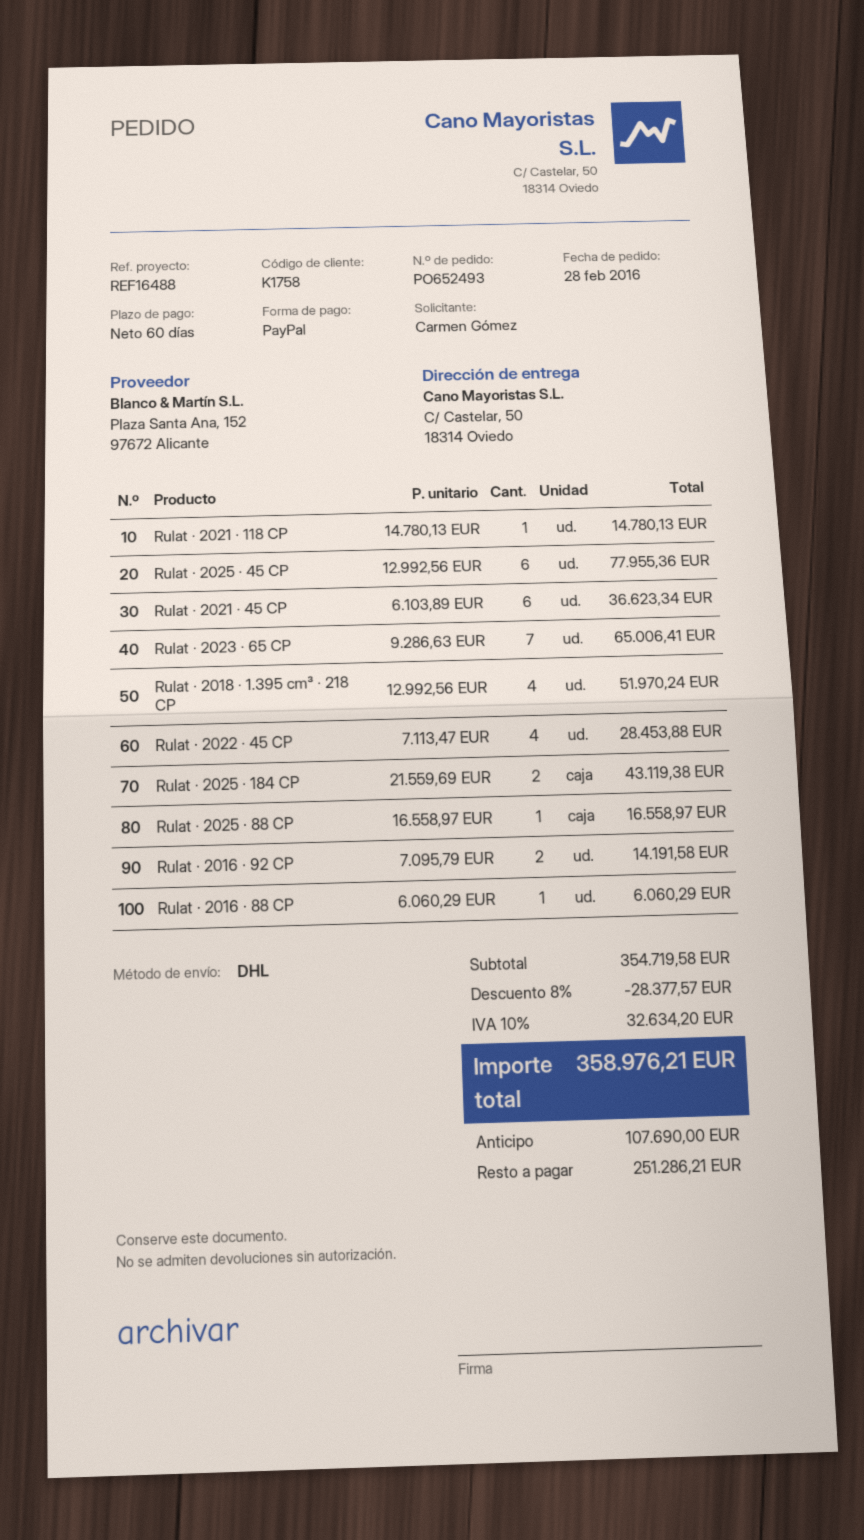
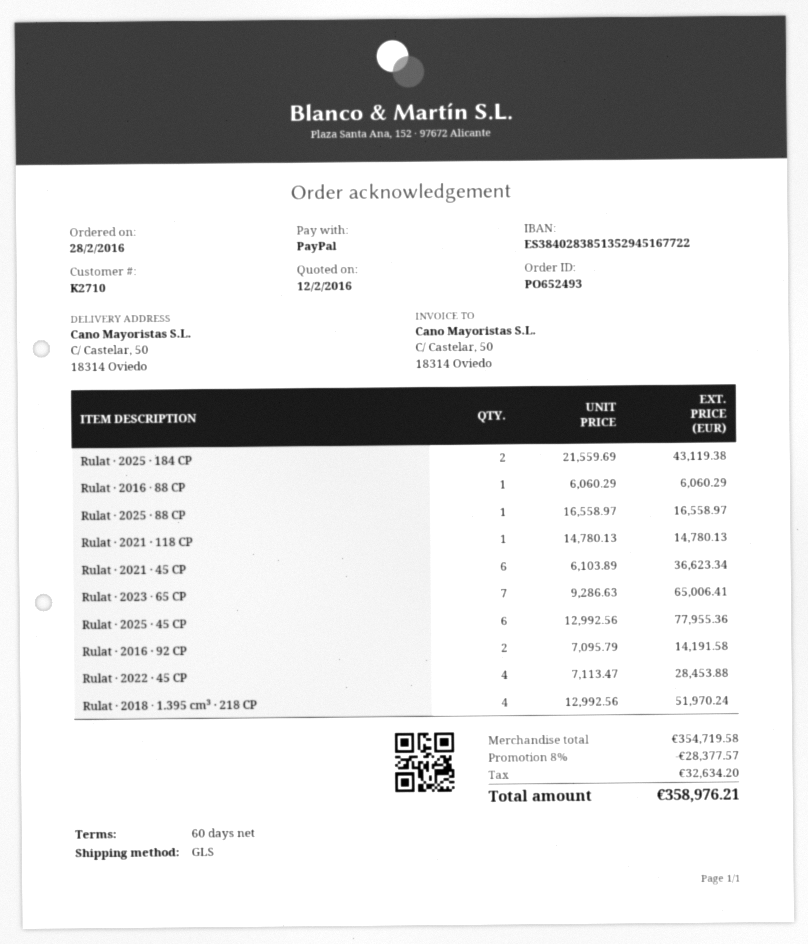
customer number: K1758 -> K2710
shipping method: DHL -> GLS

